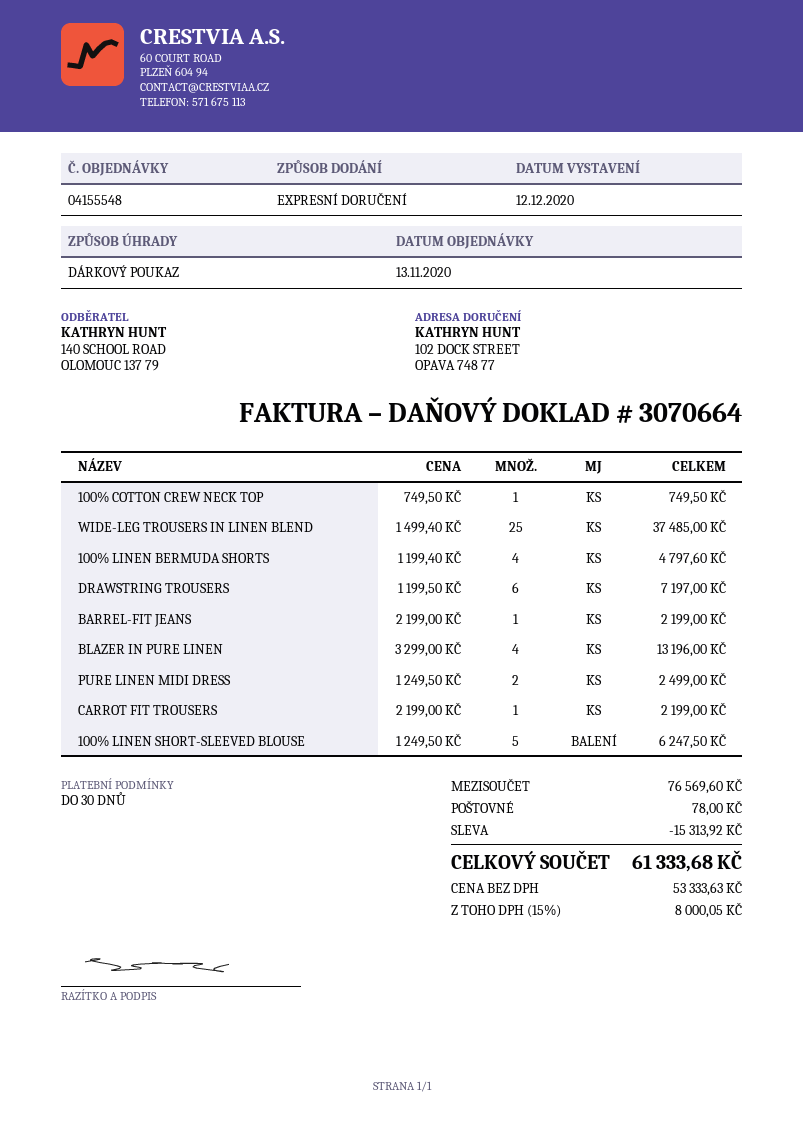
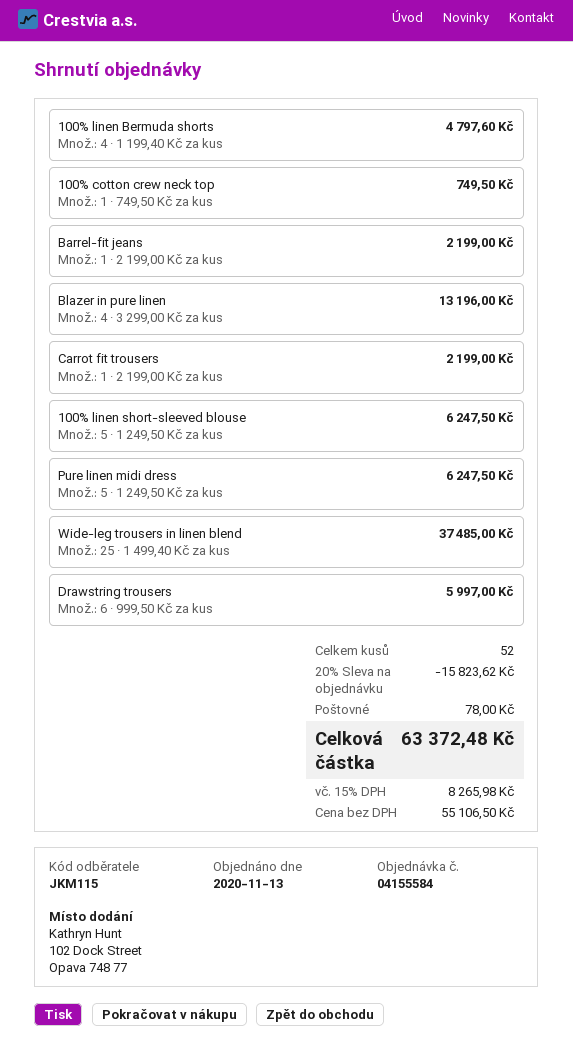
order number: 04155548 -> 04155584
DRAWSTRING TROUSERS: 6 x 1199.50 = 7197.00 -> 6 x 999.50 = 5997.00
PURE LINEN MIDI DRESS: 2 x 1249.50 = 2499.00 -> 5 x 1249.50 = 6247.50
discount: 15313.92 -> 15823.62
net: 53333.63 -> 55106.50
tax: 15% = 8000.05 -> 15% = 8265.98
total: 61333.68 -> 63372.48

